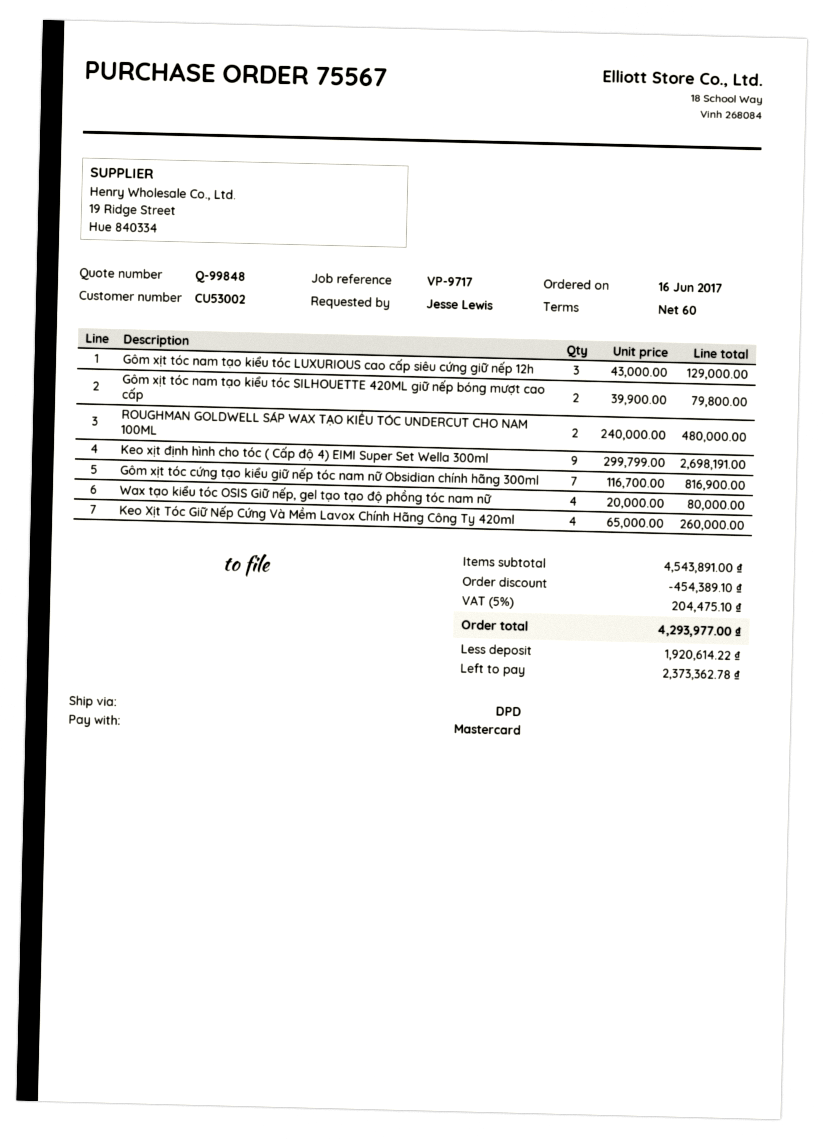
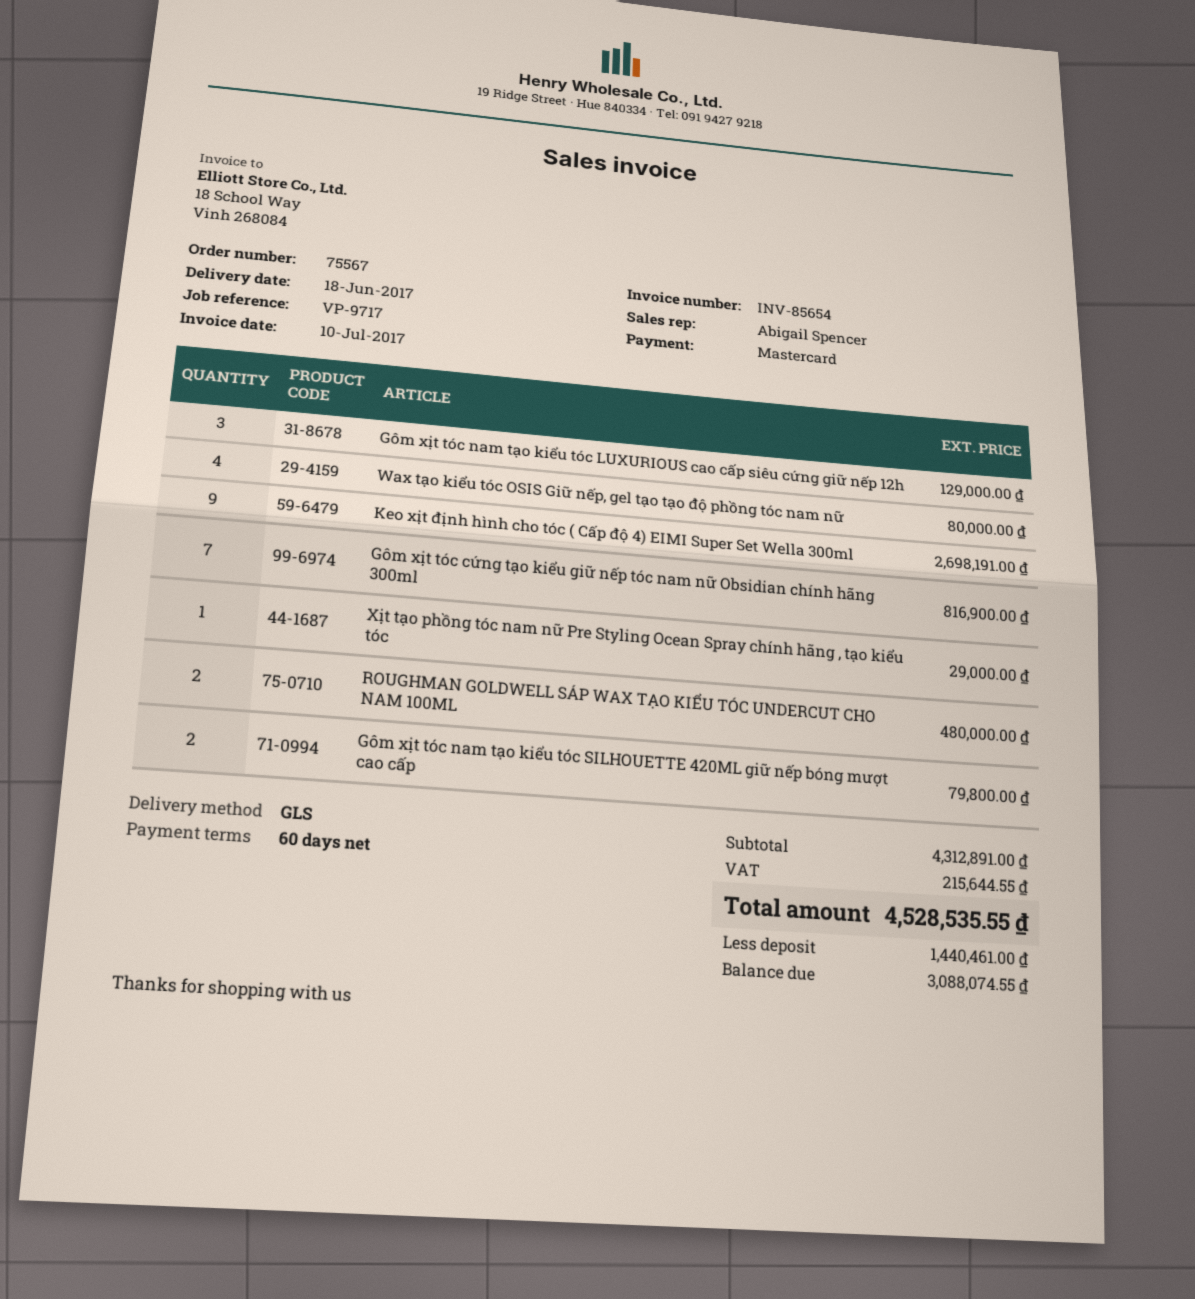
shipping method: DPD -> GLS
Keo Xịt Tóc Giữ Nếp Cứng Và Mềm Lavox Chính Hãng Công Ty 420ml: 4 for 260000.00 -> none
Xịt tạo phồng tóc nam nữ Pre Styling Ocean Spray chính hãng , tạo kiểu tóc: none -> 1 for 29000.00
subtotal: 4543891.00 -> 4312891.00
discount: 454389.10 -> none
tax: 204475.10 -> 215644.55
total: 4293977.00 -> 4528535.55
deposit: 1920614.22 -> 1440461.00
balance: 2373362.78 -> 3088074.55

